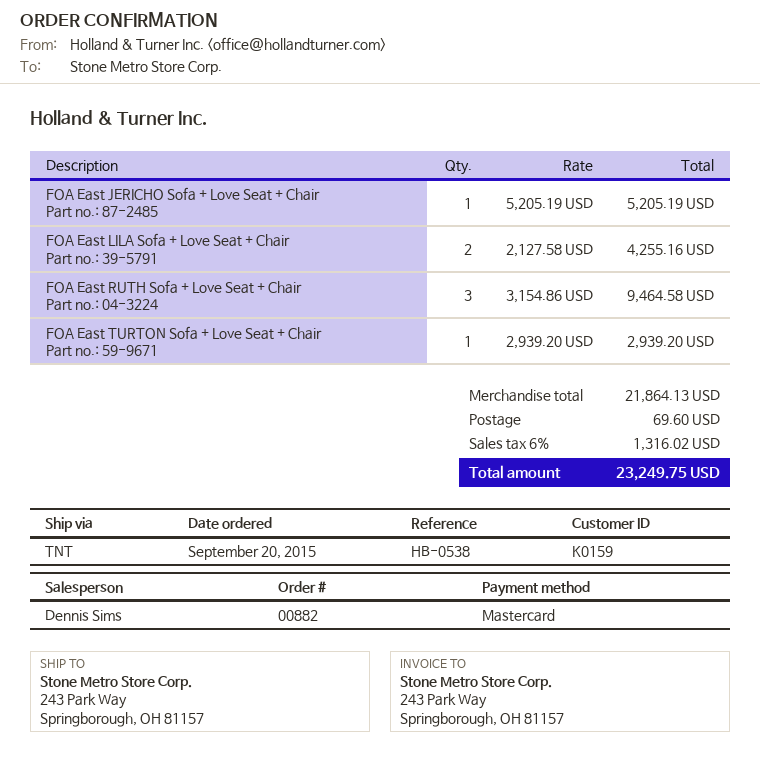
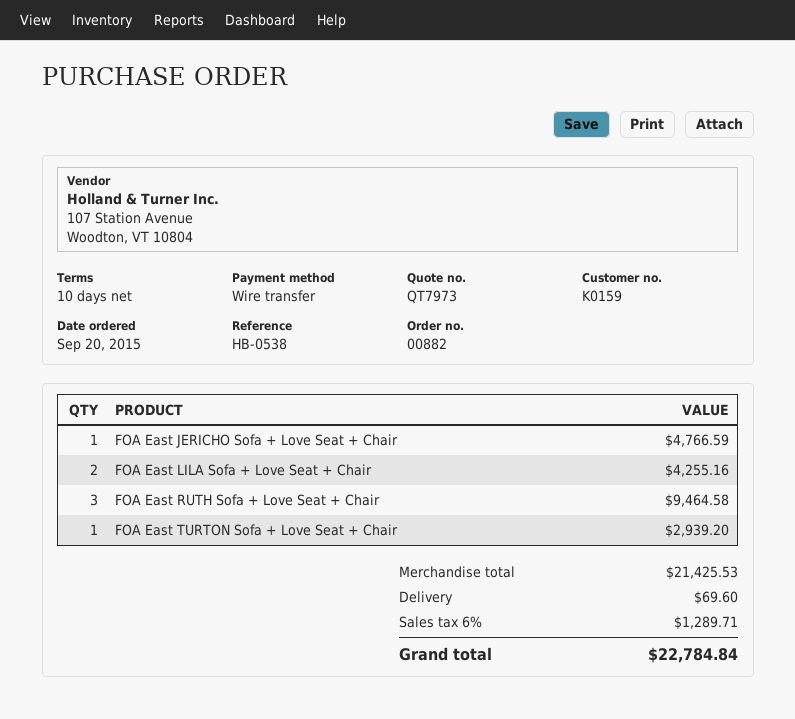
payment method: Mastercard -> bank transfer
FOA East JERICHO Sofa + Love Seat + Chair: 1 for 5205.19 -> 1 for 4766.59
subtotal: 21864.13 -> 21425.53
tax: 6% = 1316.02 -> 6% = 1289.71
total: 23249.75 -> 22784.84

